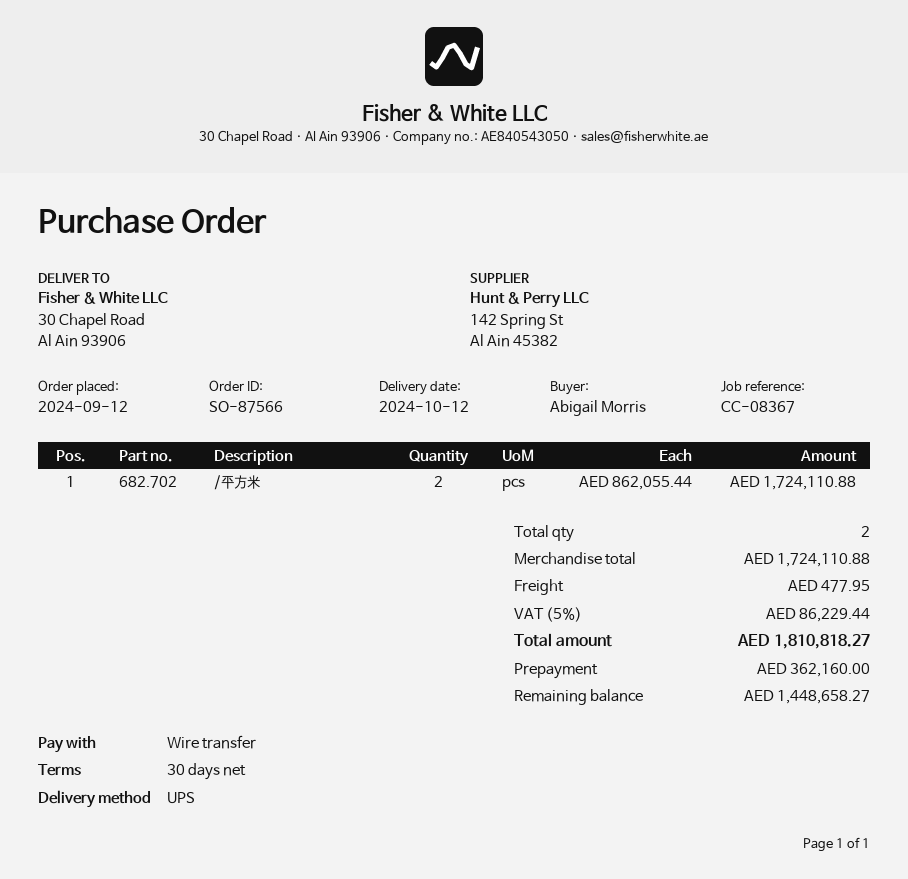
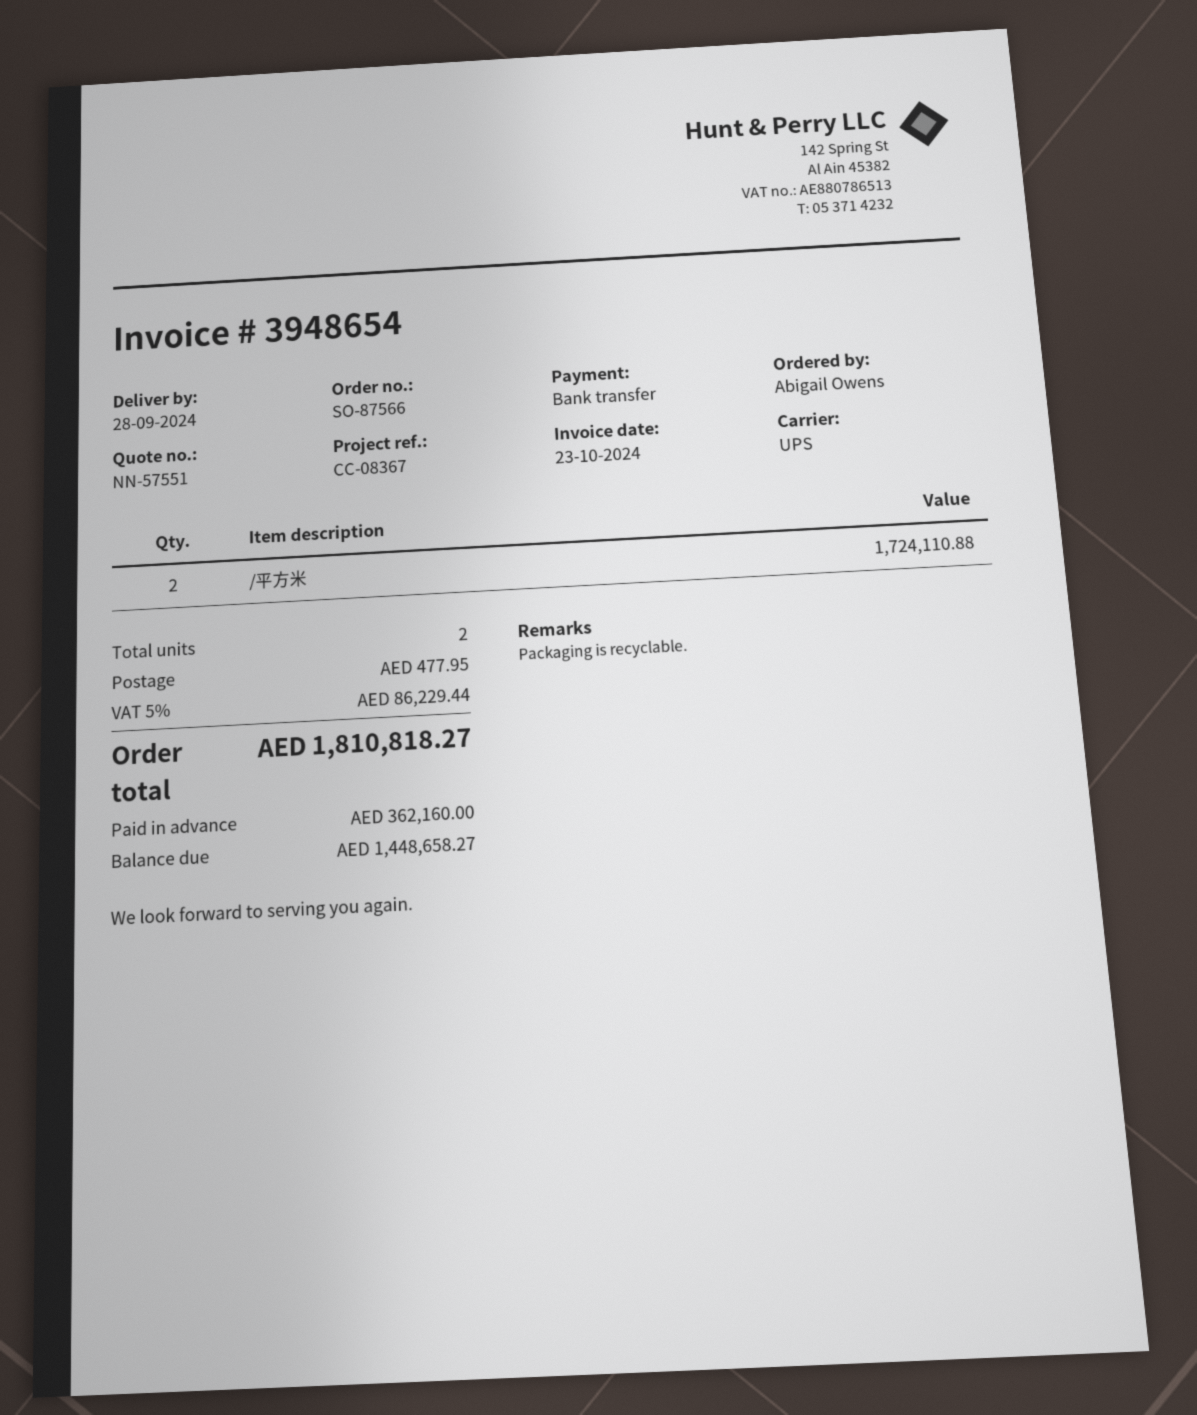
delivery date: 2024-10-12 -> 2024-09-28
ordered by: Abigail Morris -> Abigail Owens

